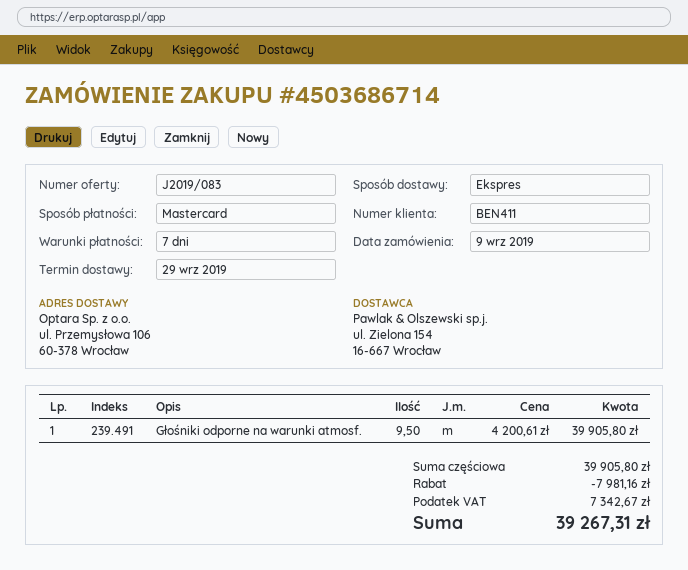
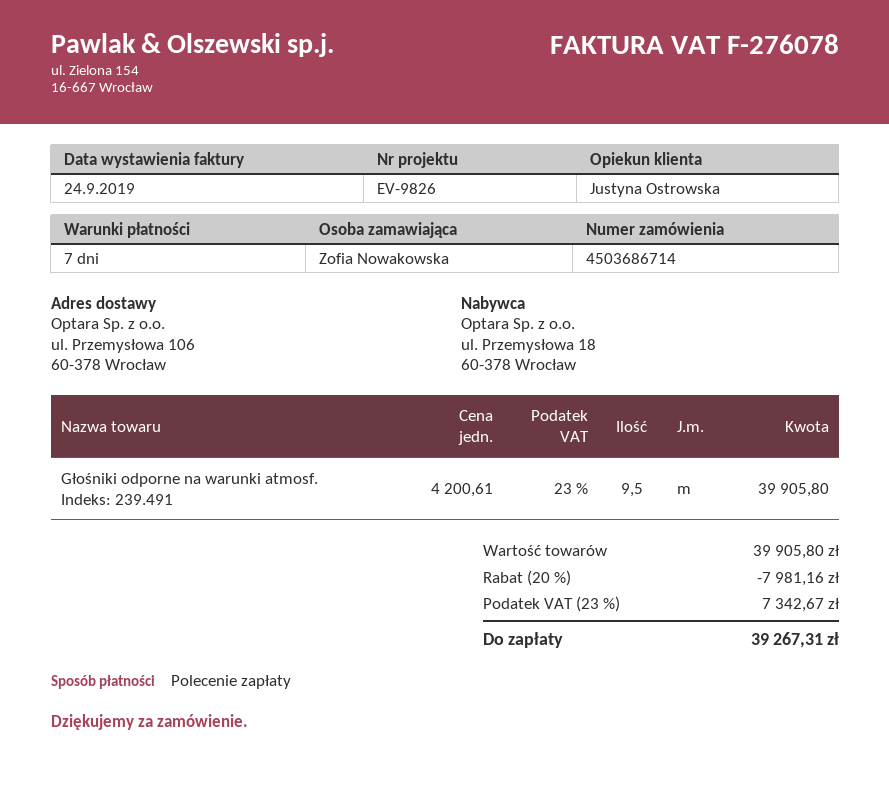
payment method: Mastercard -> direct debit

